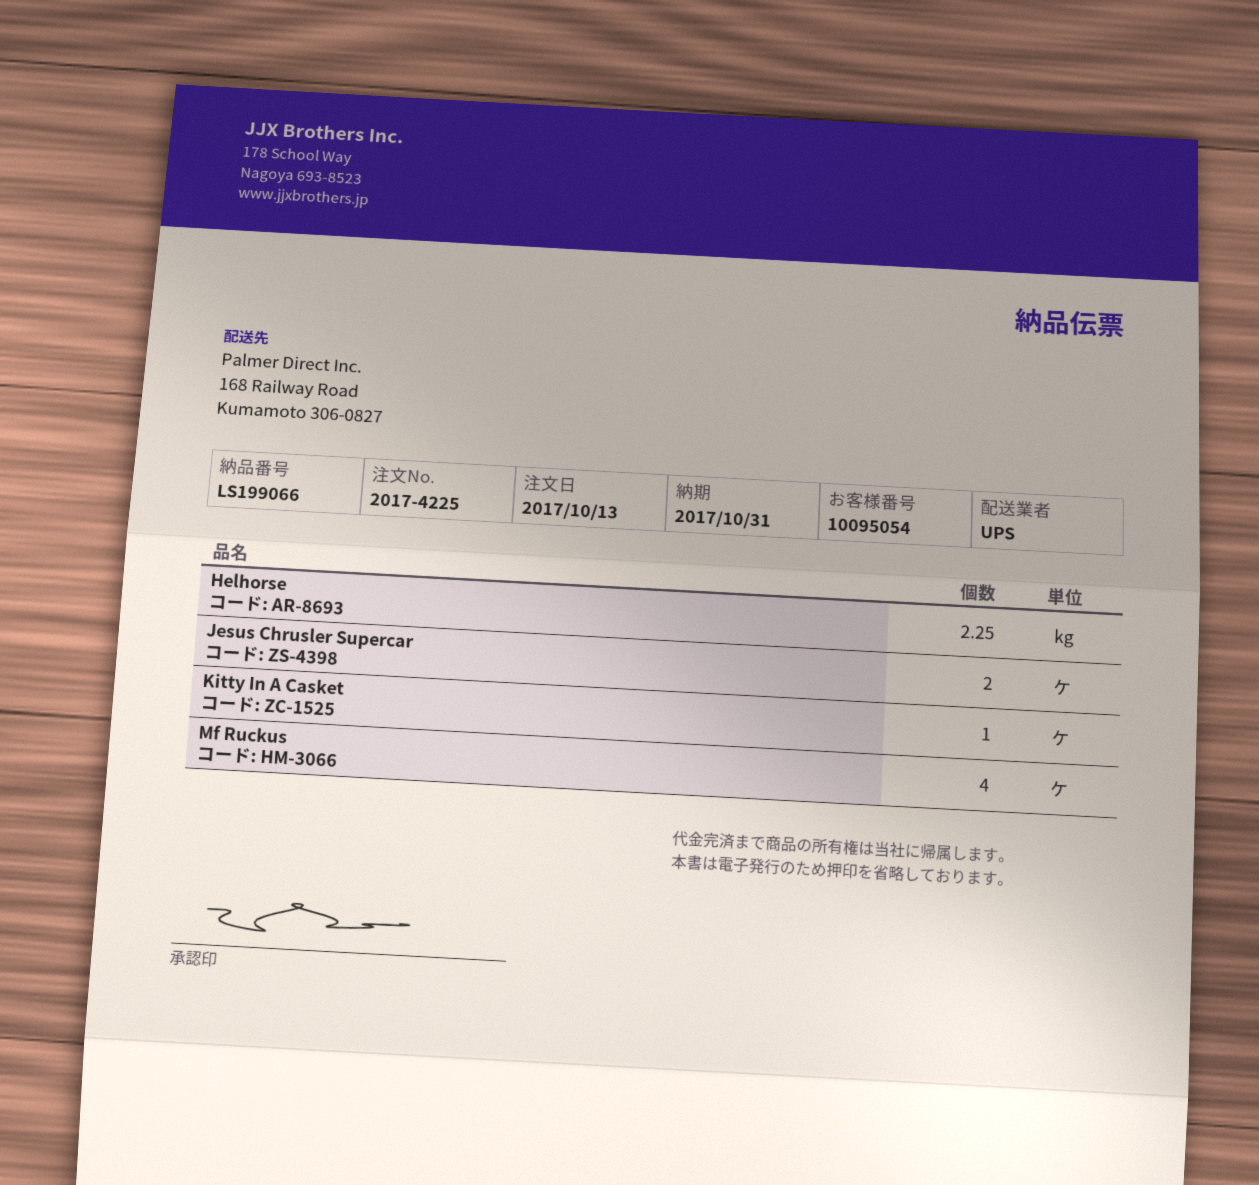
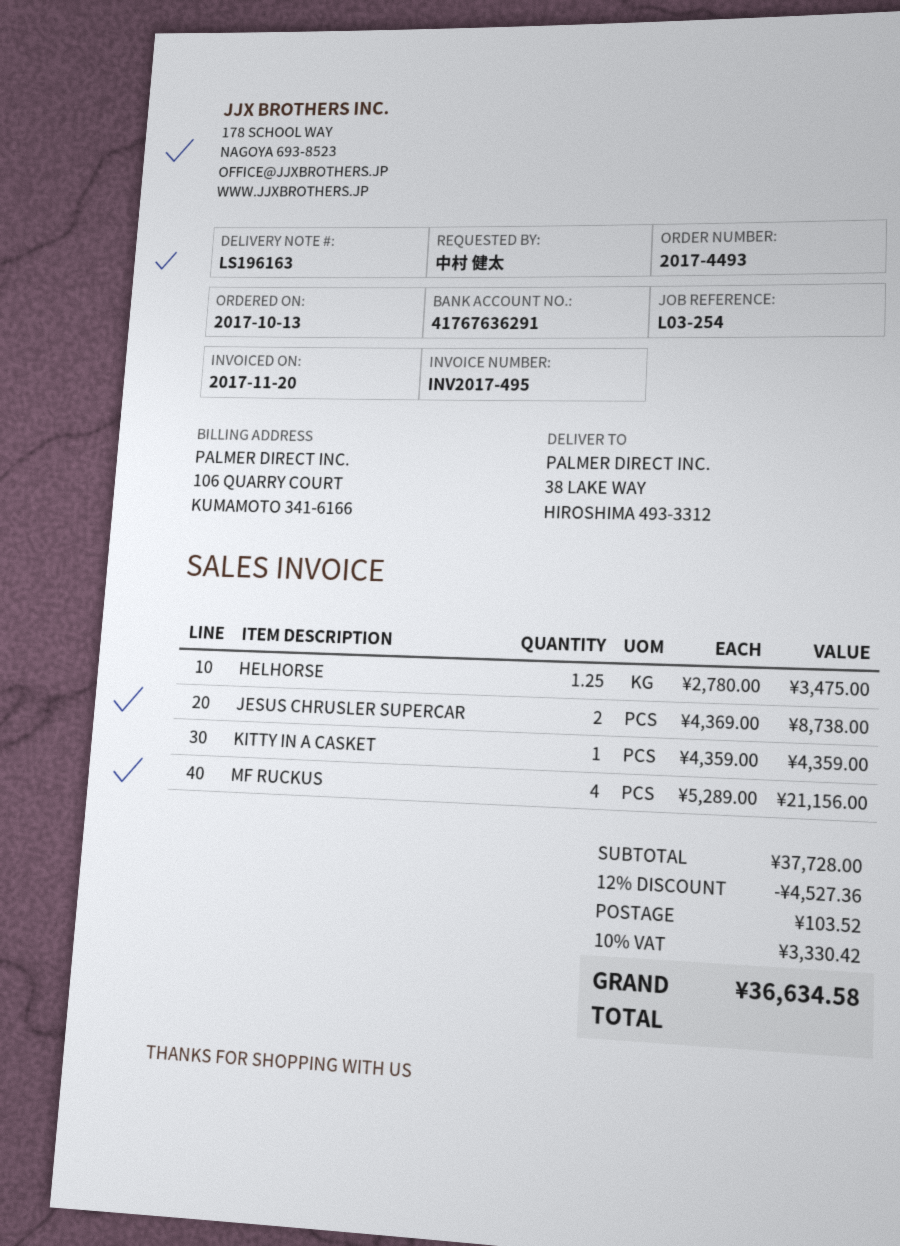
order number: 2017-4225 -> 2017-4493
delivery note number: LS199066 -> LS196163
ship to: 168 Railway Road, Kumamoto 306-0827 -> 38 LAKE WAY, HIROSHIMA 493-3312
Helhorse: 2.25 -> 1.25

